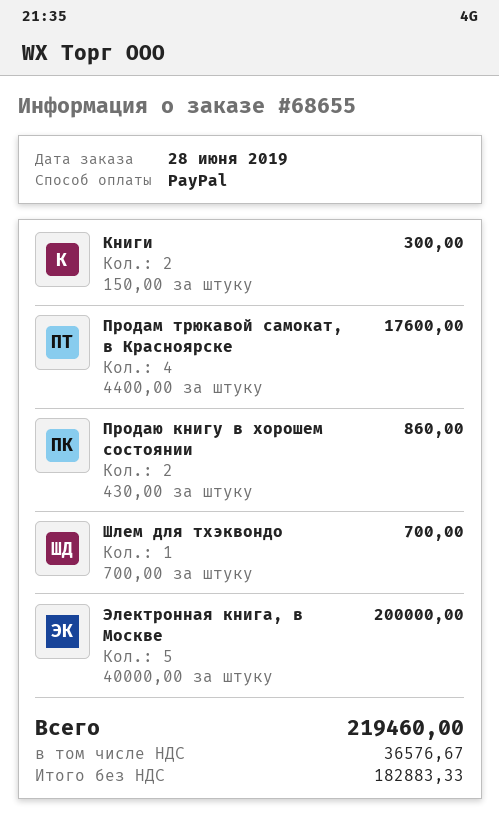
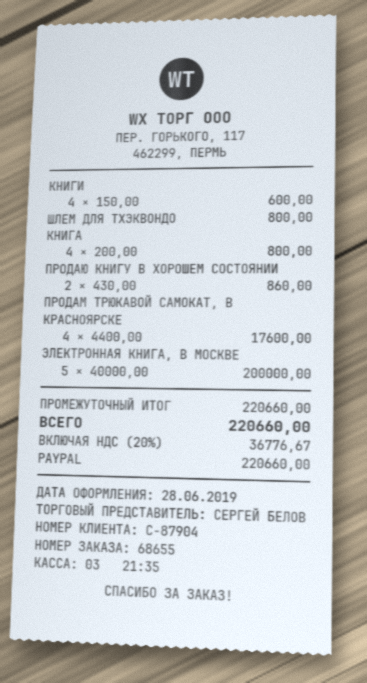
Книги: 2 x 150.00 = 300.00 -> 4 x 150.00 = 600.00
Шлем для тхэквондо: 1 x 700.00 = 700.00 -> 1 x 800.00 = 800.00
КНИГА: none -> 4 x 200.00 = 800.00
tax: 36576.67 -> 36776.67
total: 219460.00 -> 220660.00

